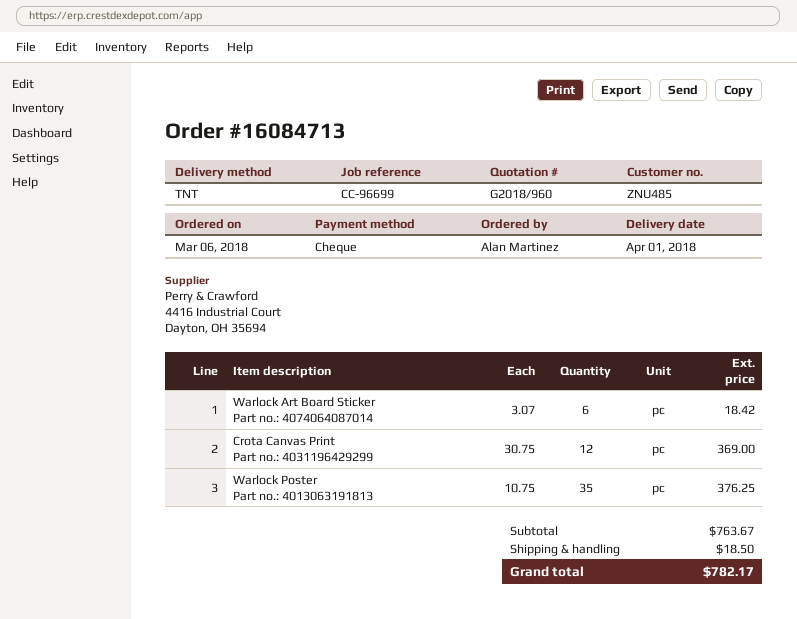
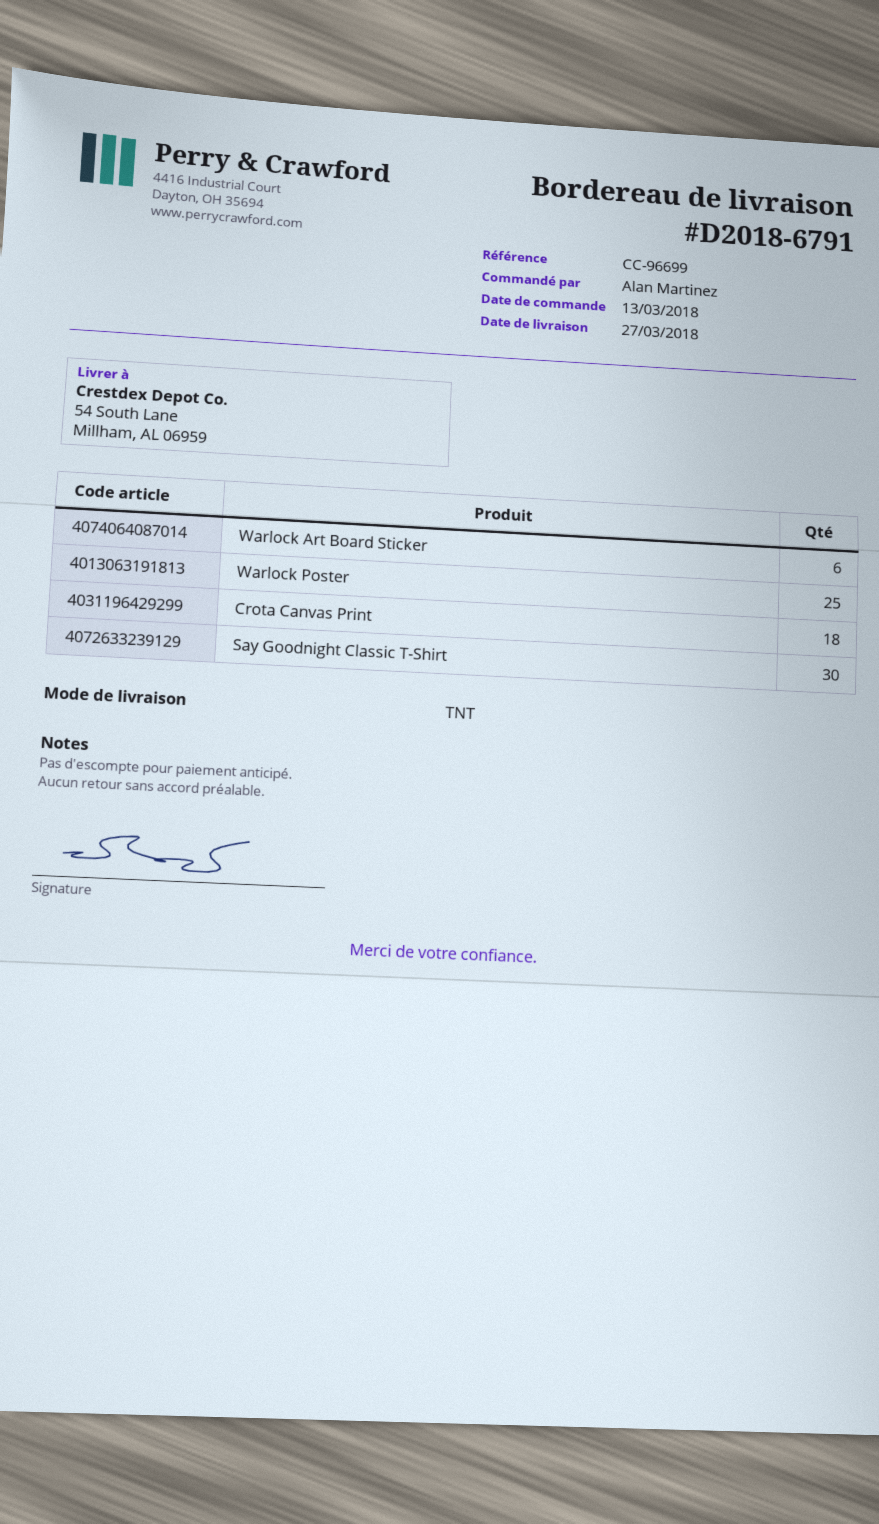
order date: 2018-03-06 -> 2018-03-13
delivery date: 2018-04-01 -> 2018-03-27
Crota Canvas Print: 12 -> 18
Warlock Poster: 35 -> 25
Say Goodnight Classic T-Shirt: none -> 30

